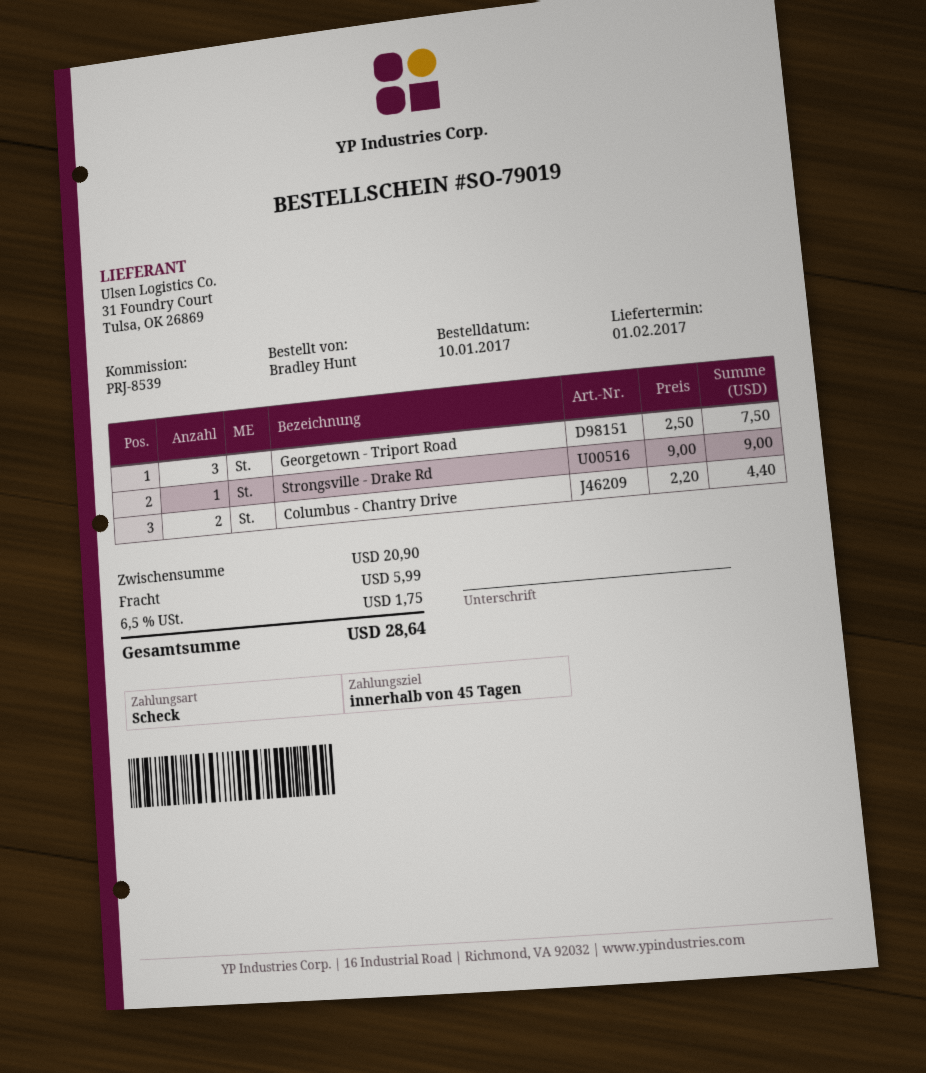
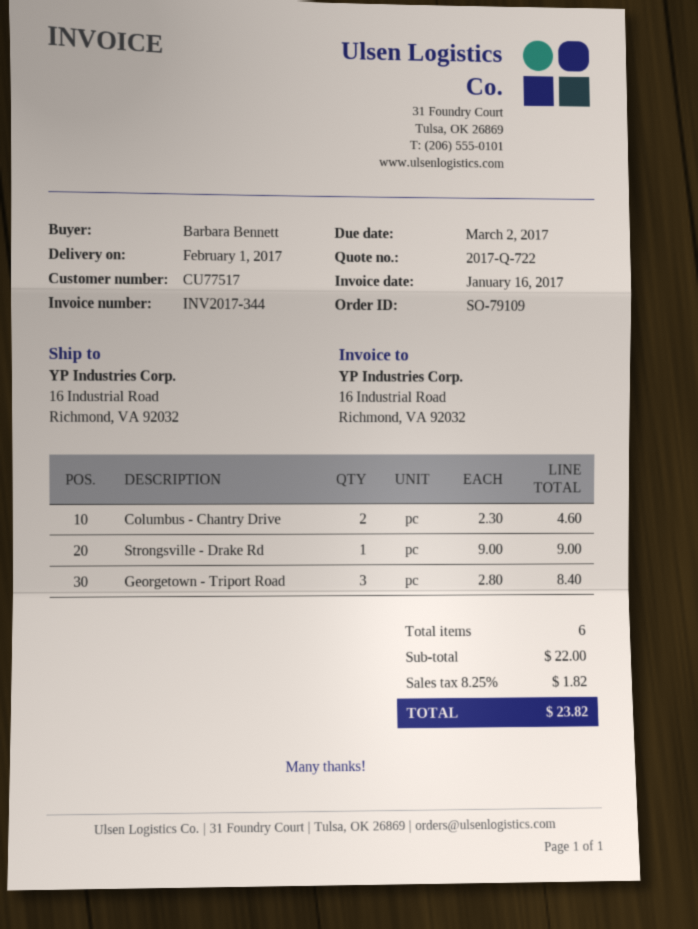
order number: SO-79019 -> SO-79109
ordered by: Bradley Hunt -> Barbara Bennett
Georgetown - Triport Road: 3 x 2.50 = 7.50 -> 3 x 2.80 = 8.40
Columbus - Chantry Drive: 2 x 2.20 = 4.40 -> 2 x 2.30 = 4.60
subtotal: 20.90 -> 22.00
shipping: 5.99 -> none
tax: 6.5% = 1.75 -> 8.25% = 1.82
total: 28.64 -> 23.82

